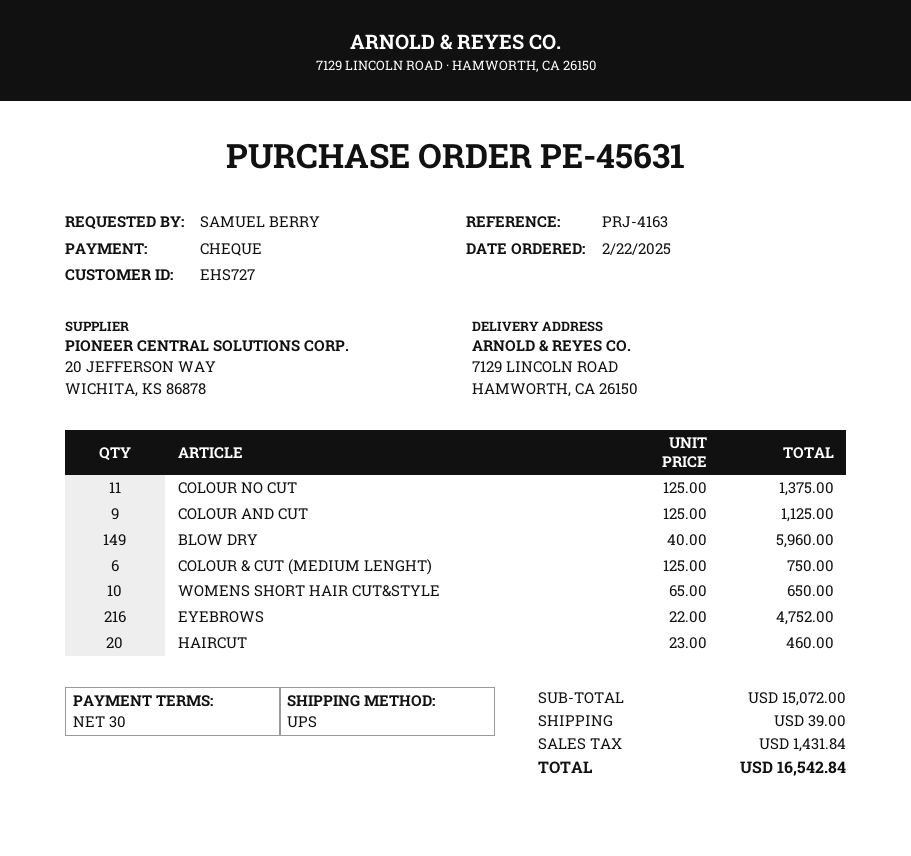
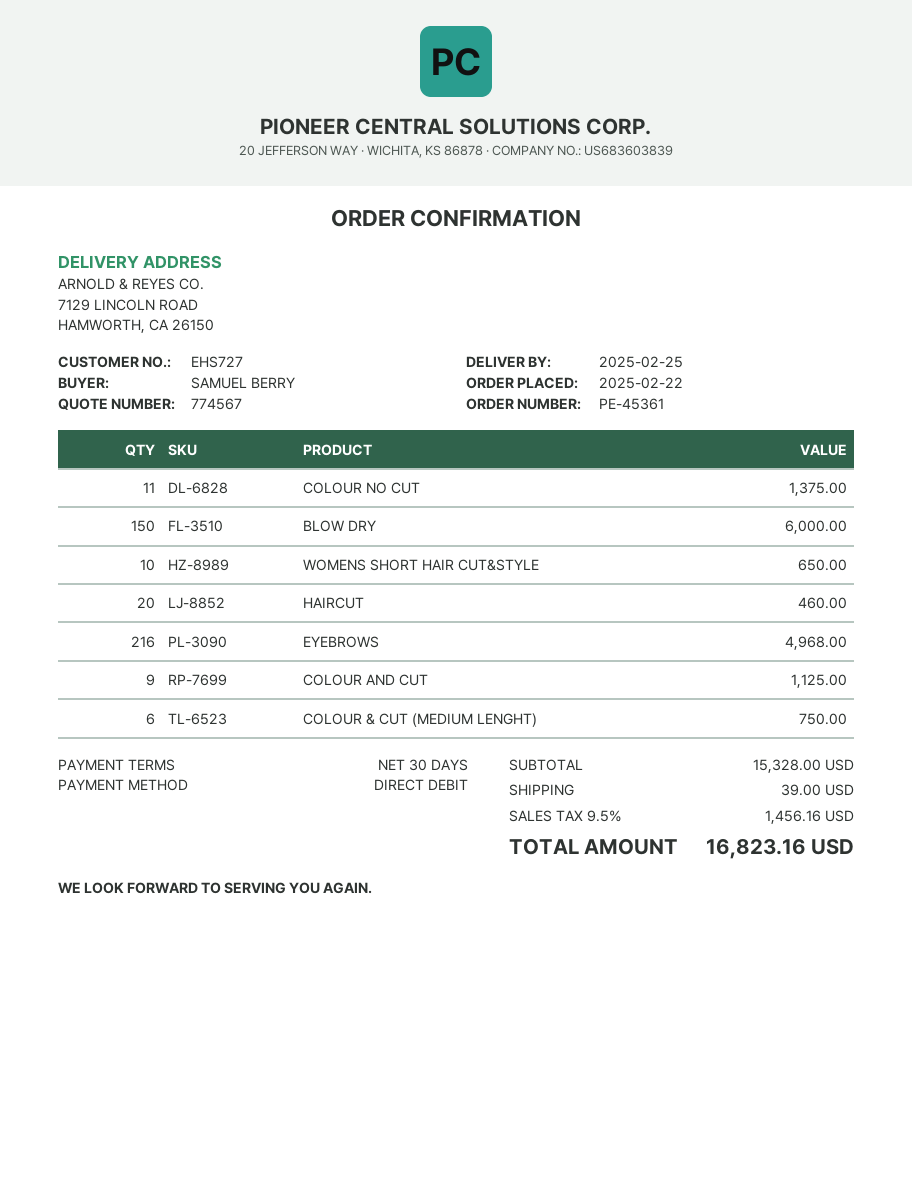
order number: PE-45631 -> PE-45361
payment method: cheque -> direct debit
BLOW DRY: 149 for 5960.00 -> 150 for 6000.00
EYEBROWS: 216 for 4752.00 -> 216 for 4968.00
subtotal: 15072.00 -> 15328.00
tax: 1431.84 -> 1456.16
total: 16542.84 -> 16823.16

